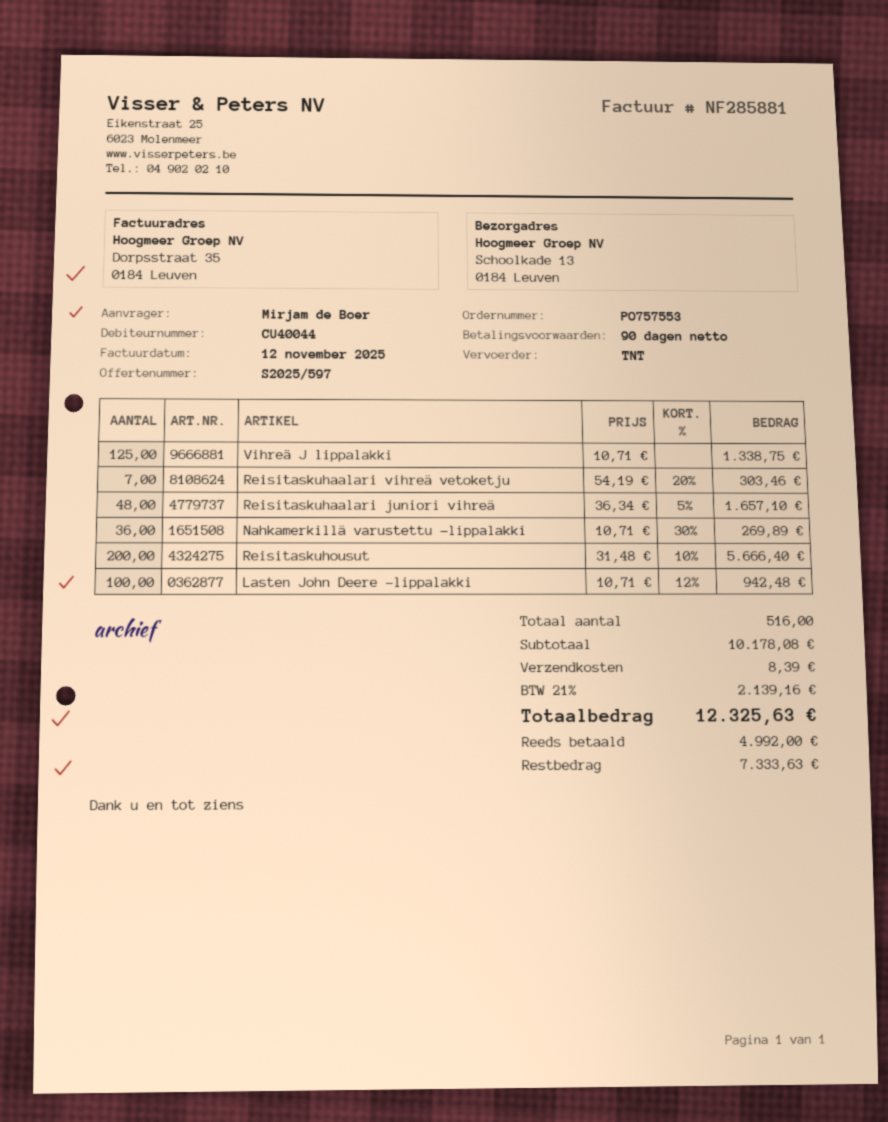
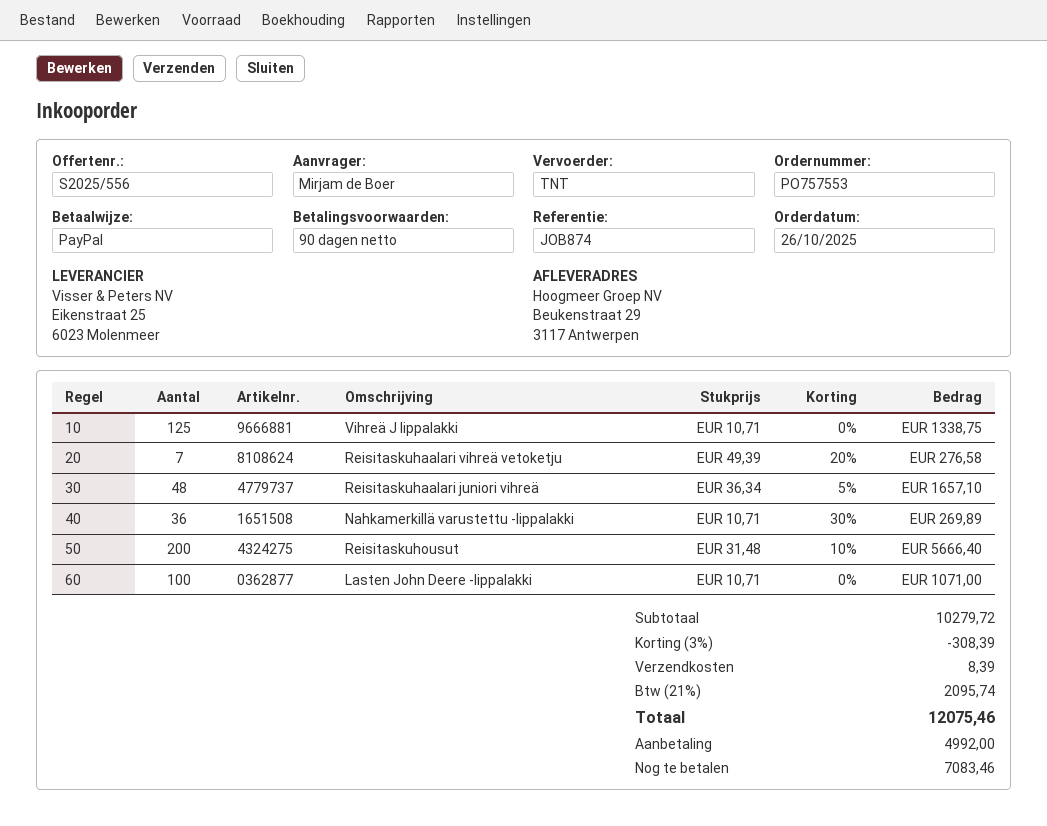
quote number: S2025/597 -> S2025/556
ship to: Schoolkade 13, 0184 Leuven -> Beukenstraat 29, 3117 Antwerpen
Reisitaskuhaalari vihreä vetoketju: 7 x 54.19 - 20% = 303.46 -> 7 x 49.39 - 20% = 276.58
Lasten John Deere -lippalakki: 100 x 10.71 - 12% = 942.48 -> 100 x 10.71 = 1071.00
subtotal: 10178.08 -> 10279.72
discount: none -> 3% = 308.39
tax: 21% = 2139.16 -> 21% = 2095.74
total: 12325.63 -> 12075.46
balance: 7333.63 -> 7083.46

